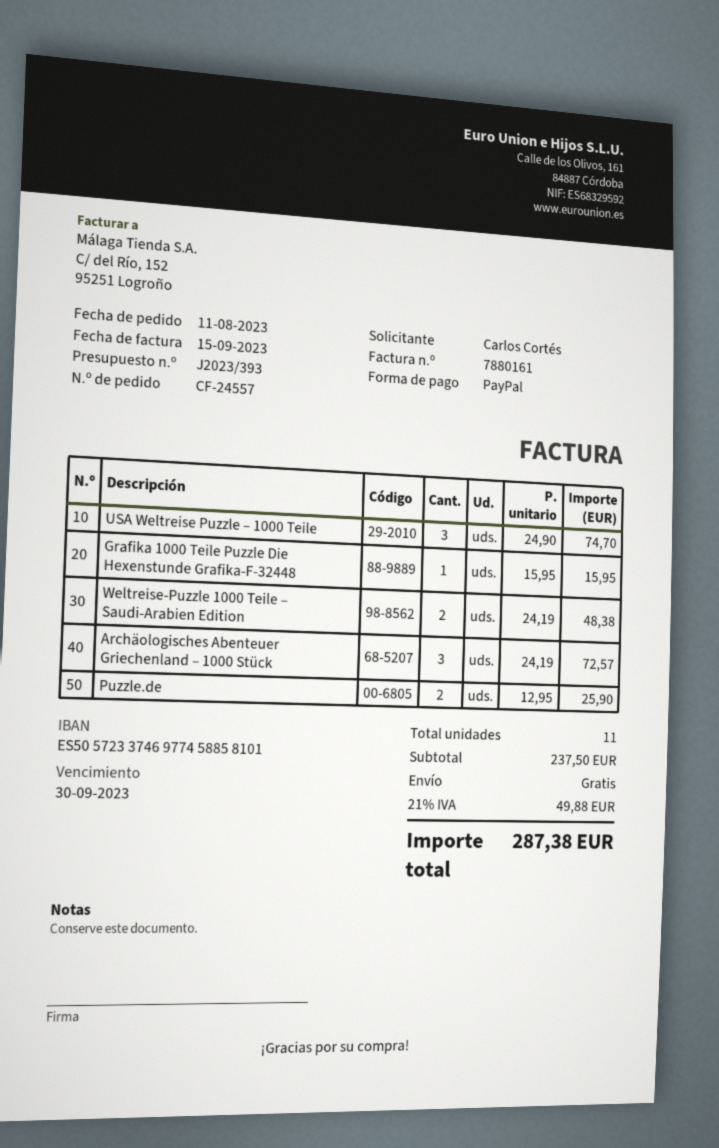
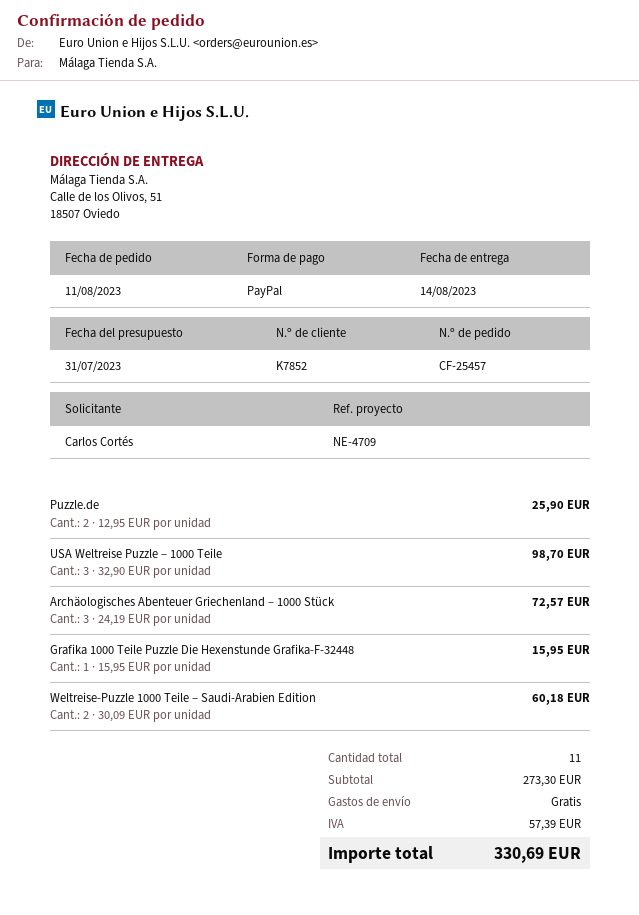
order number: CF-24557 -> CF-25457
USA Weltreise Puzzle – 1000 Teile: 3 x 24.90 = 74.70 -> 3 x 32.90 = 98.70
Weltreise‑Puzzle 1000 Teile – Saudi‑Arabien Edition: 2 x 24.19 = 48.38 -> 2 x 30.09 = 60.18
subtotal: 237.50 -> 273.30
tax: 49.88 -> 57.39
total: 287.38 -> 330.69

